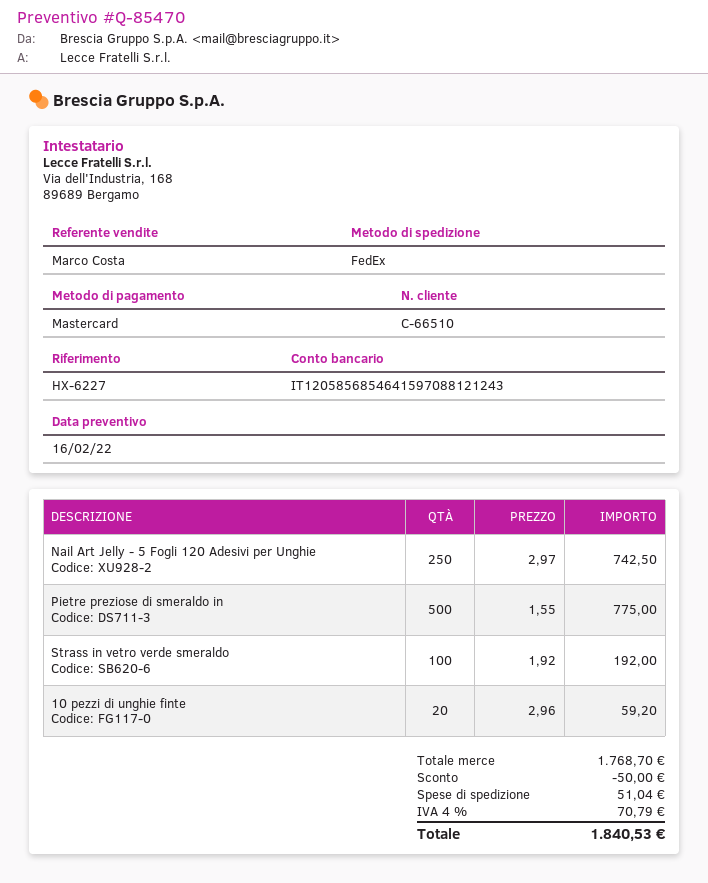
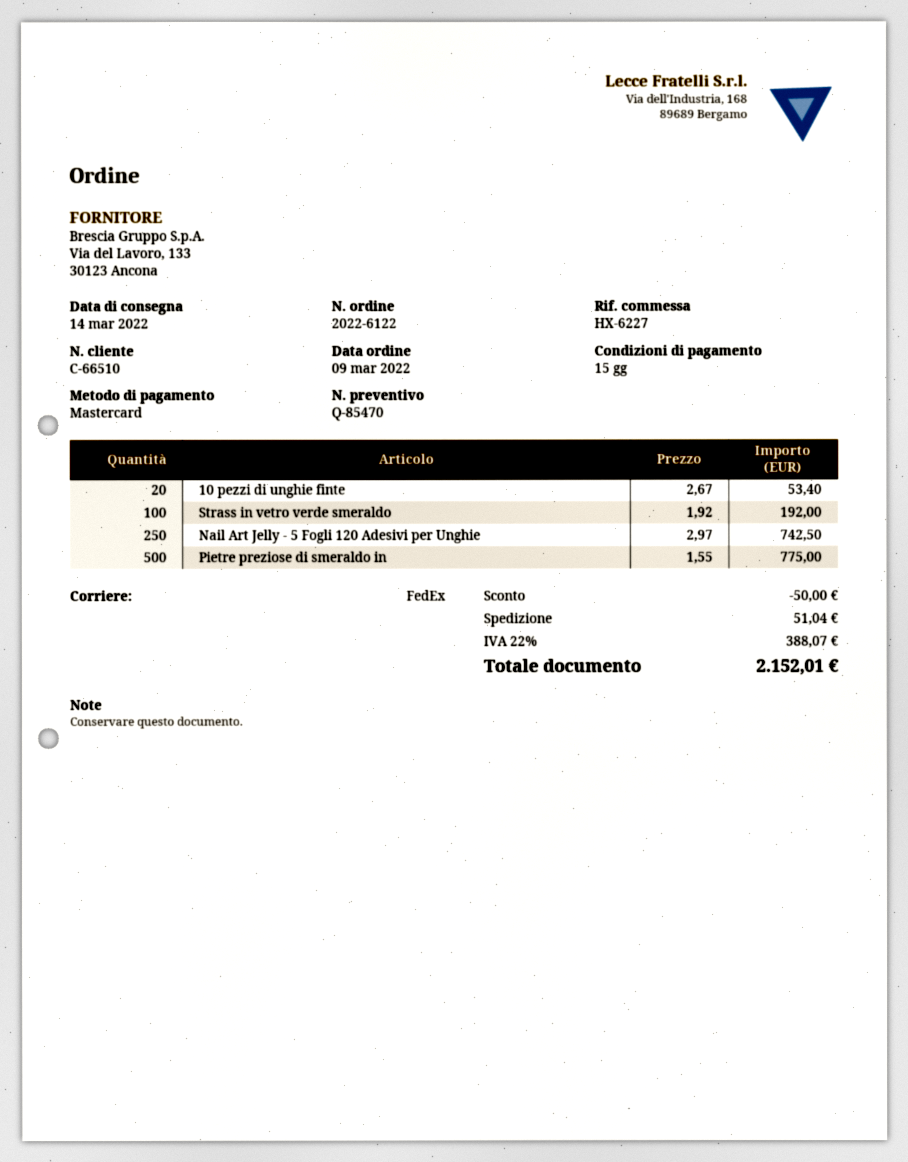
10 pezzi di unghie finte: 20 x 2.96 = 59.20 -> 20 x 2.67 = 53.40
tax: 4% = 70.79 -> 22% = 388.07
total: 1840.53 -> 2152.01

